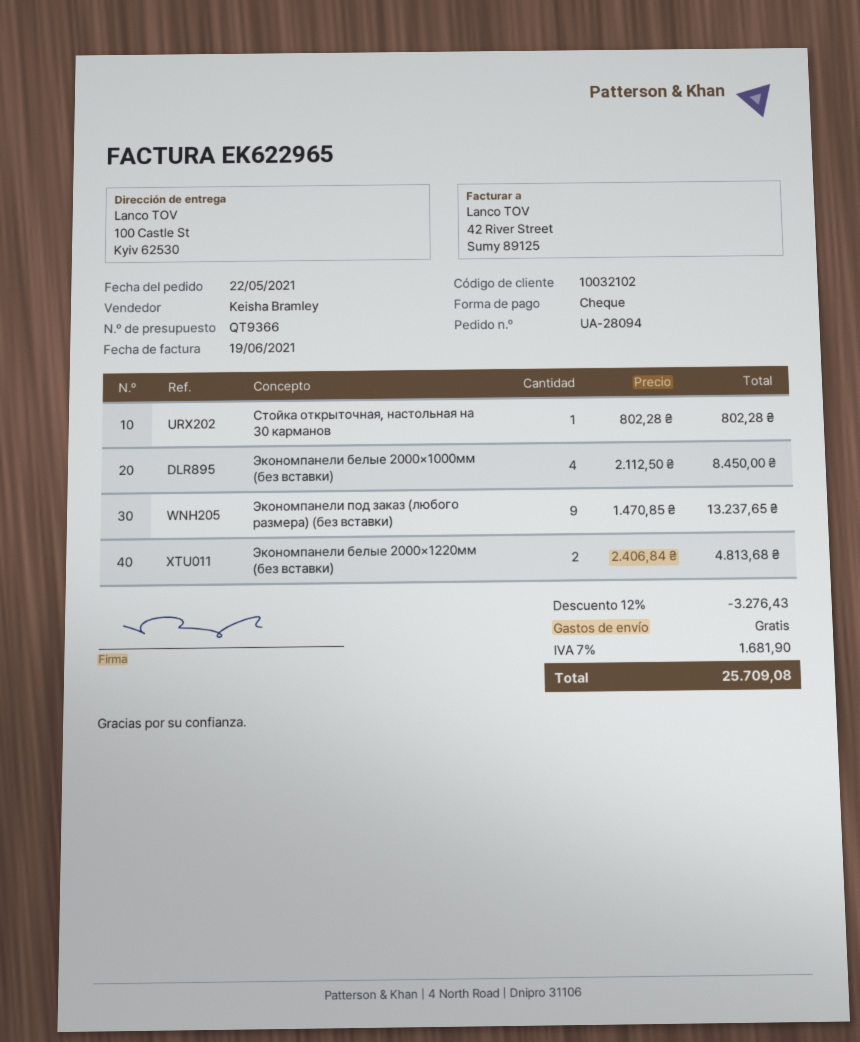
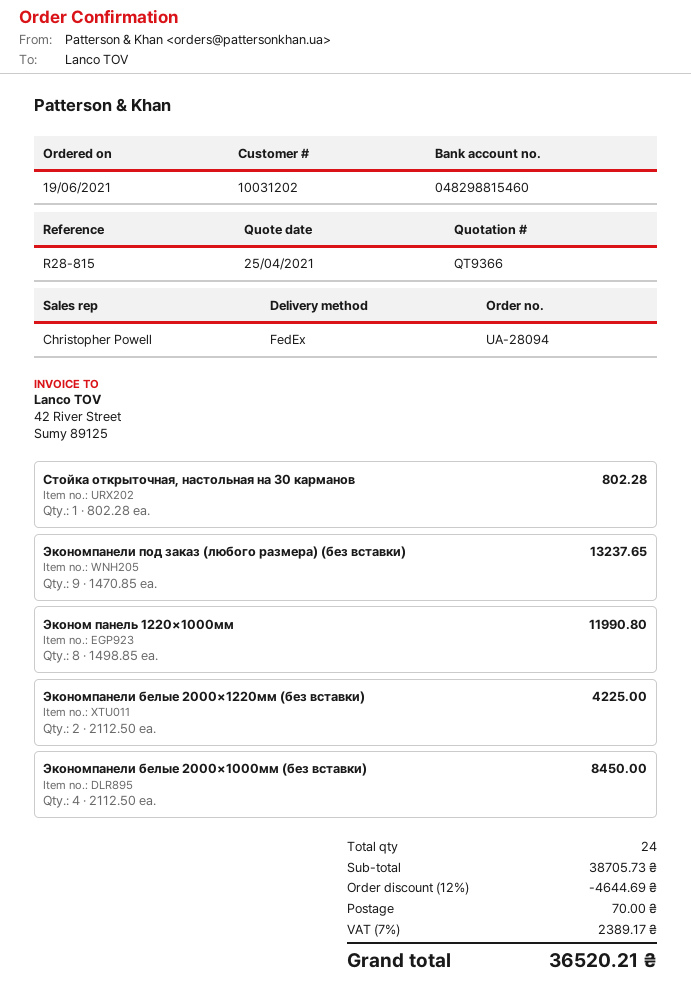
order date: 2021-05-22 -> 2021-06-19
customer number: 10032102 -> 10031202
sales rep: Keisha Bramley -> Christopher Powell
Экономпанели белые 2000×1220мм (без вставки): 2 x 2406.84 = 4813.68 -> 2 x 2112.50 = 4225.00
Эконом панель 1220×1000мм: none -> 8 x 1498.85 = 11990.80
discount: 12% = 3276.43 -> 12% = 4644.69
shipping: 0.00 -> 70.00
tax: 7% = 1681.90 -> 7% = 2389.17
total: 25709.08 -> 36520.21

